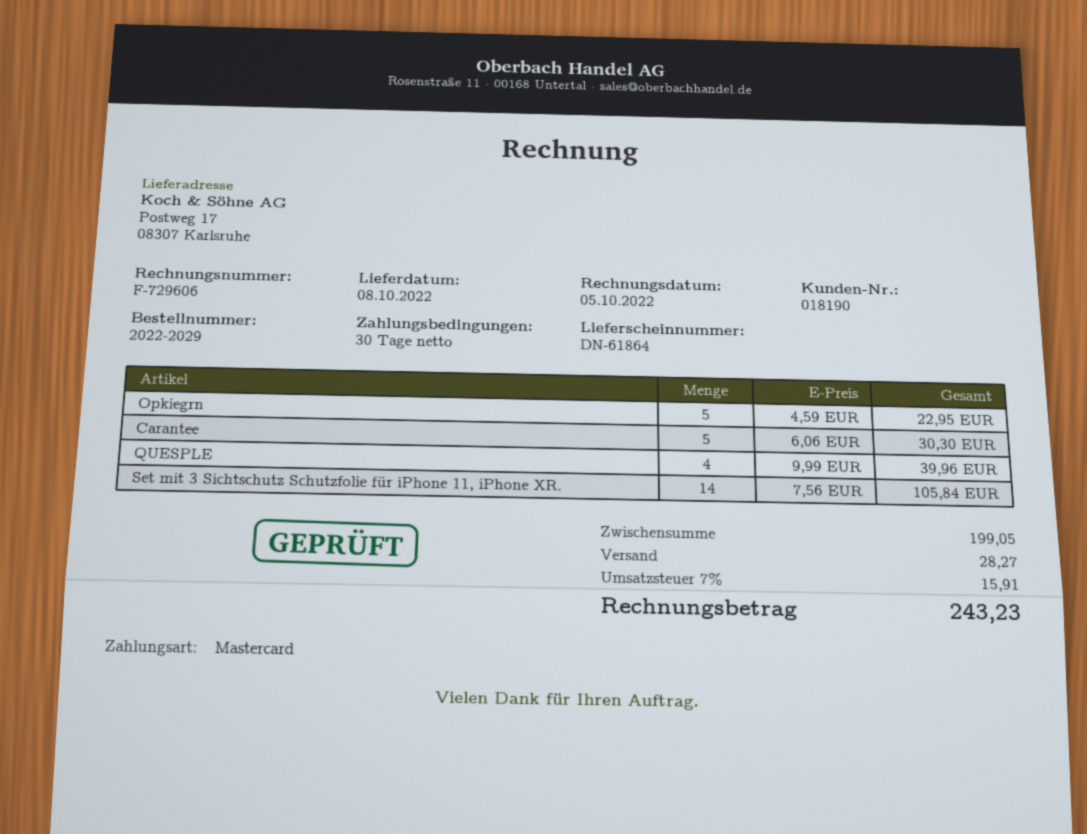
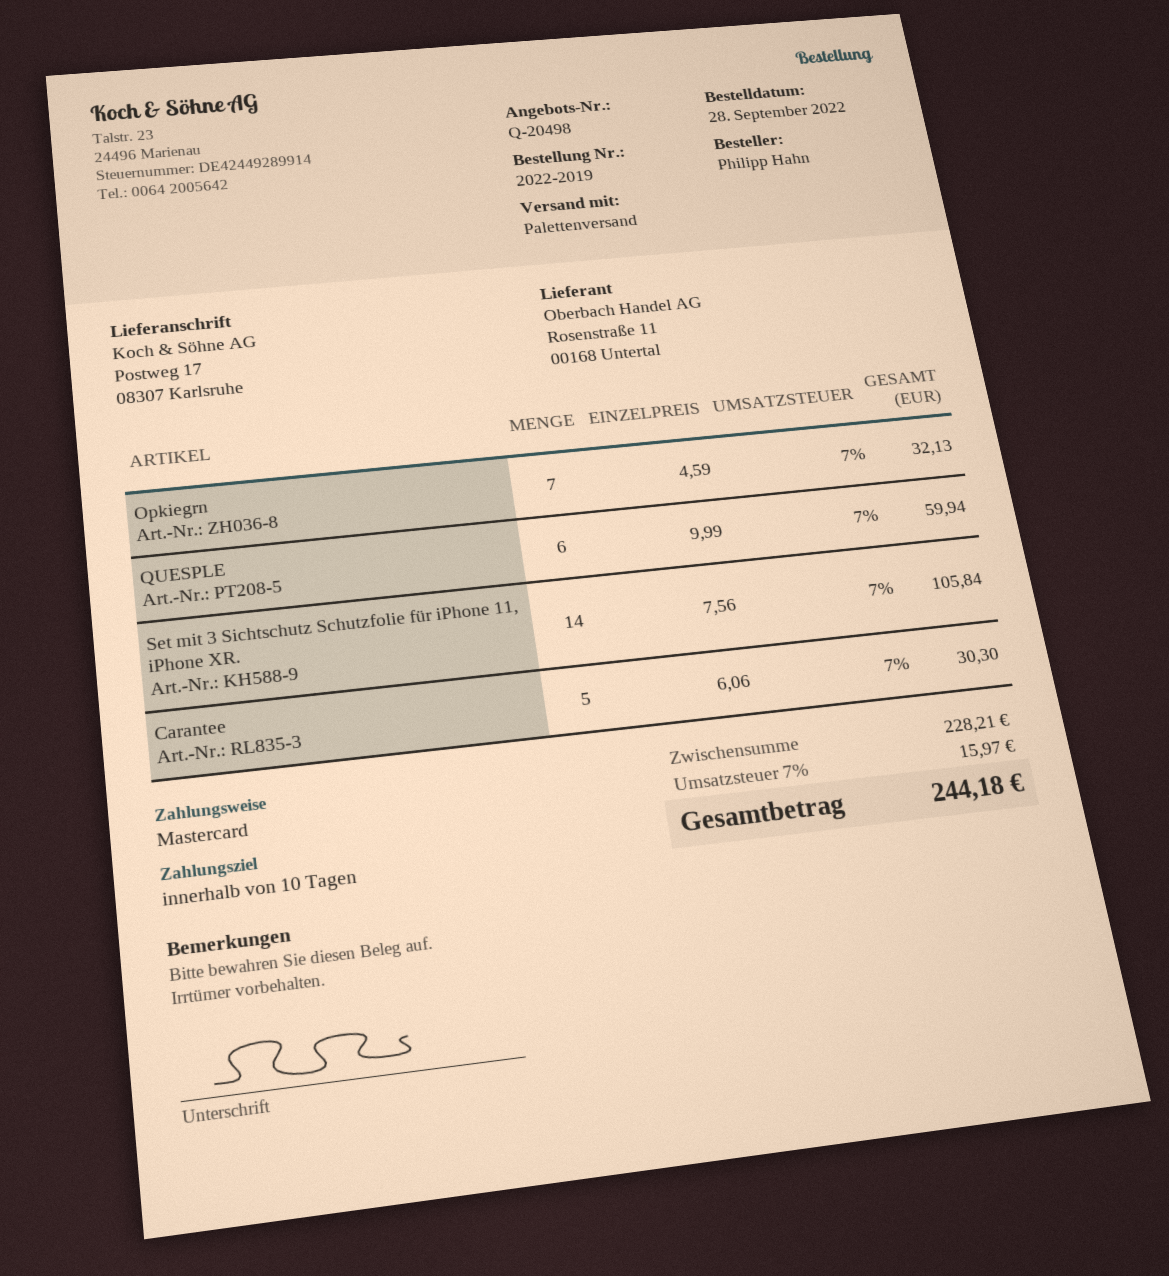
order number: 2022-2029 -> 2022-2019
payment terms: 30 days -> 10 days
Opkiegrn: 5 x 4.59 = 22.95 -> 7 x 4.59 = 32.13
QUESPLE: 4 x 9.99 = 39.96 -> 6 x 9.99 = 59.94
subtotal: 199.05 -> 228.21
shipping: 28.27 -> none
tax: 7% = 15.91 -> 7% = 15.97
total: 243.23 -> 244.18

